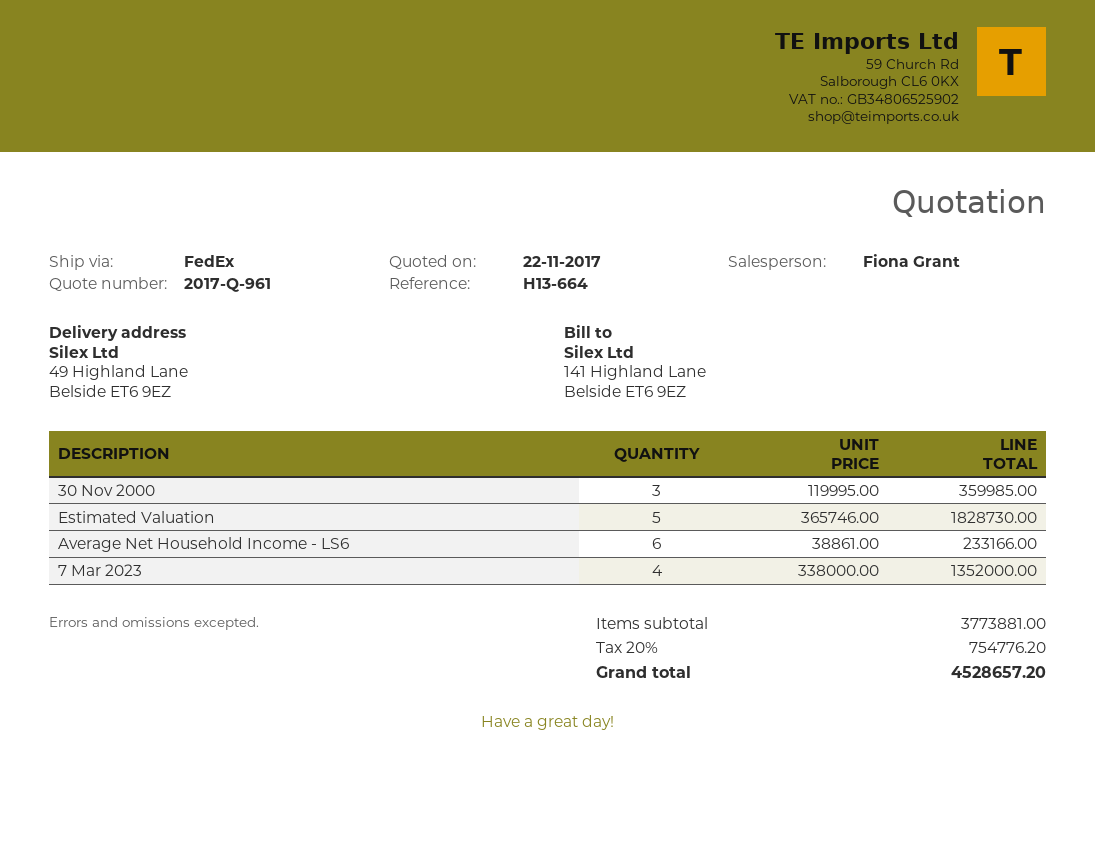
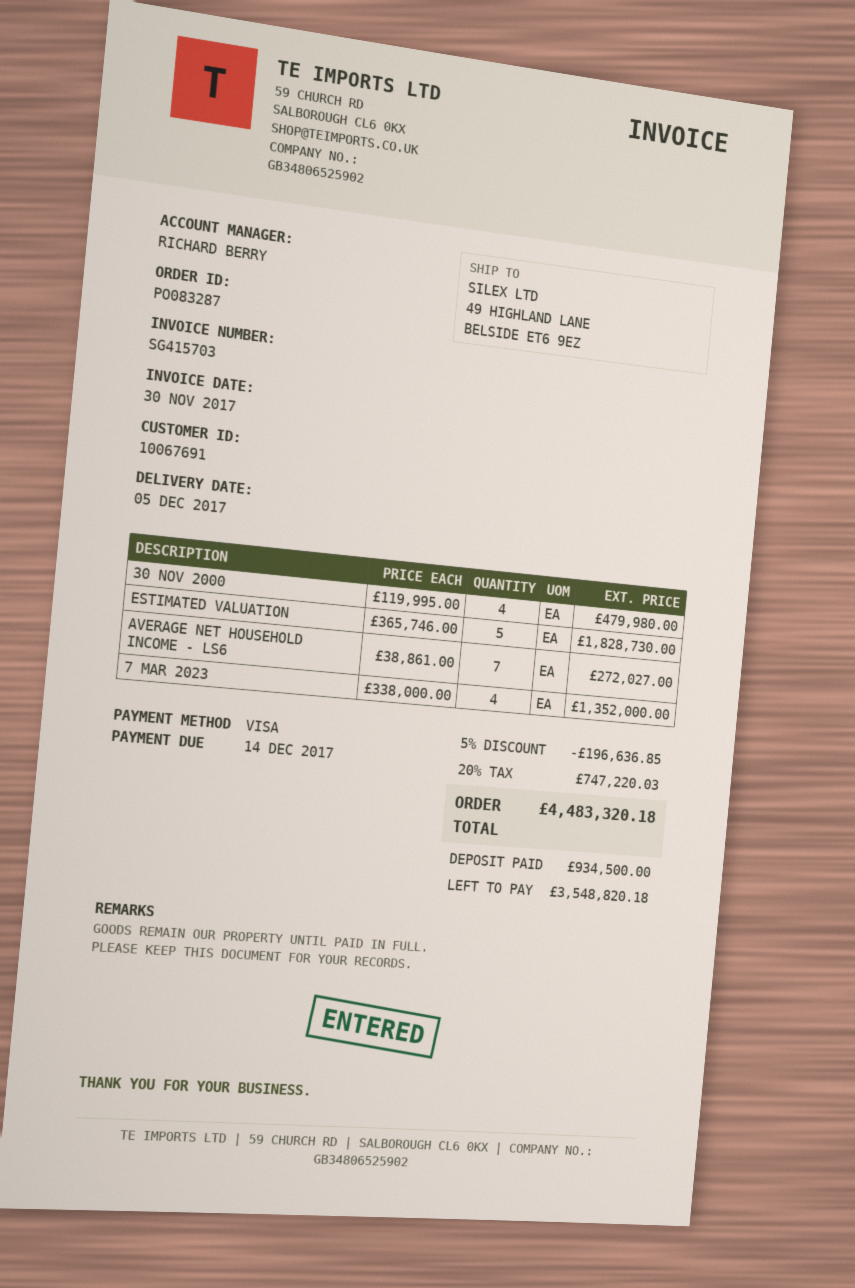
sales rep: Fiona Grant -> RICHARD BERRY
30 Nov 2000: 3 x 119995.00 = 359985.00 -> 4 x 119995.00 = 479980.00
Average Net Household Income - LS6: 6 x 38861.00 = 233166.00 -> 7 x 38861.00 = 272027.00
discount: none -> 5% = 196636.85
tax: 20% = 754776.20 -> 20% = 747220.03
total: 4528657.20 -> 4483320.18

